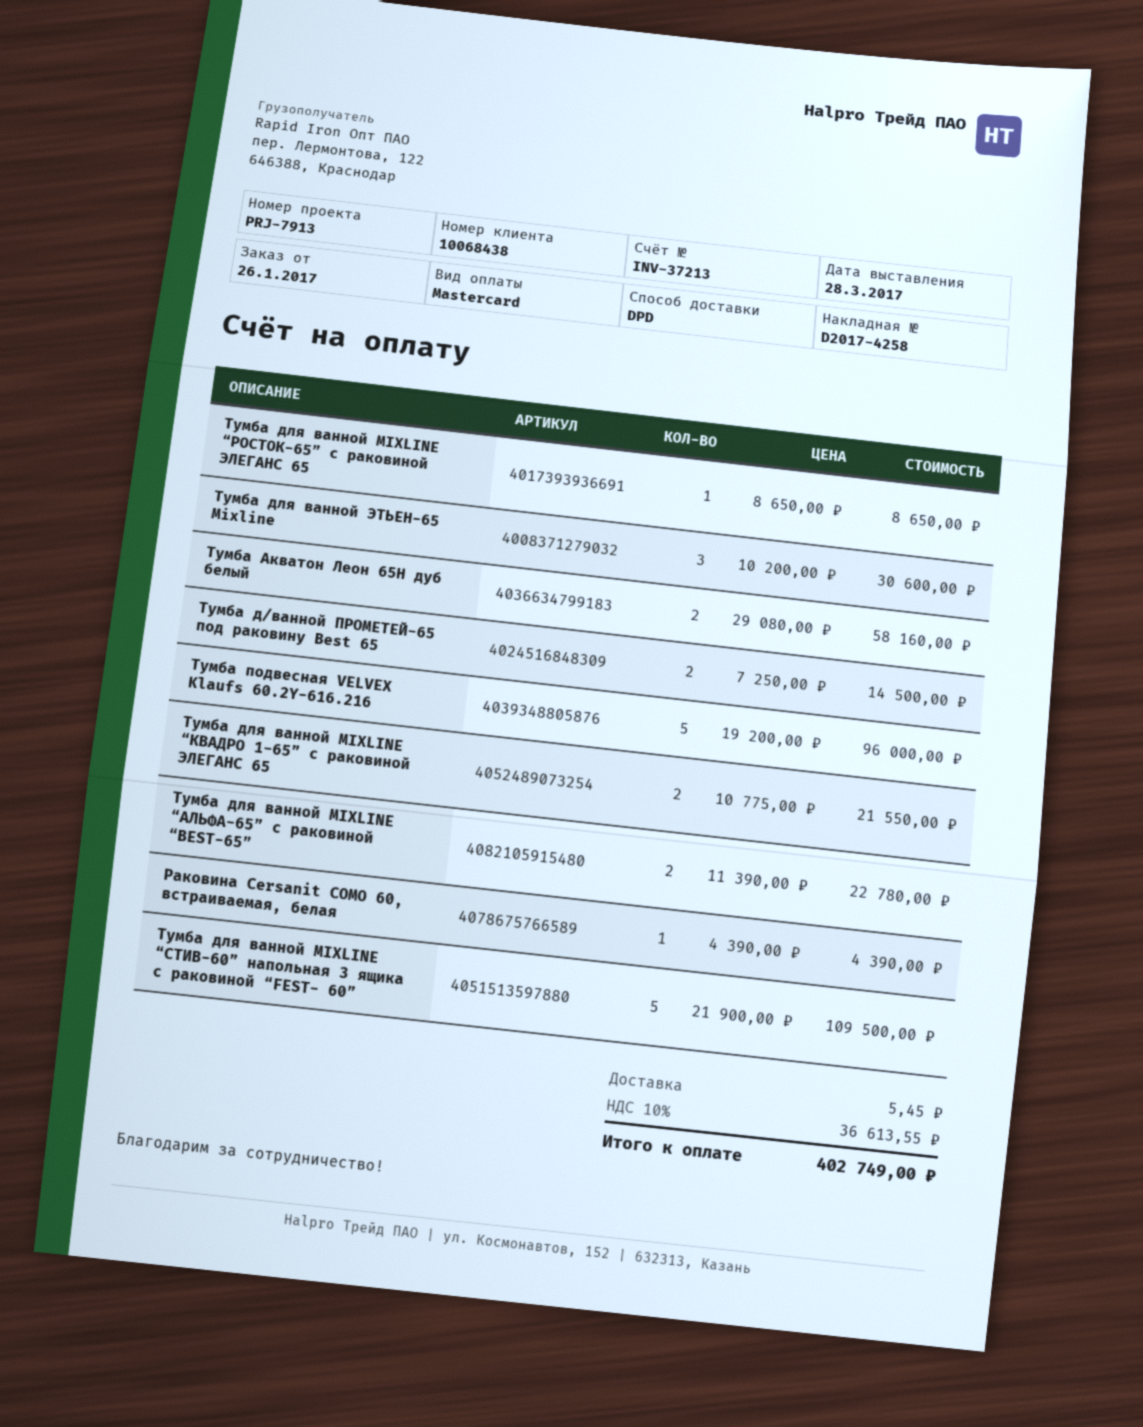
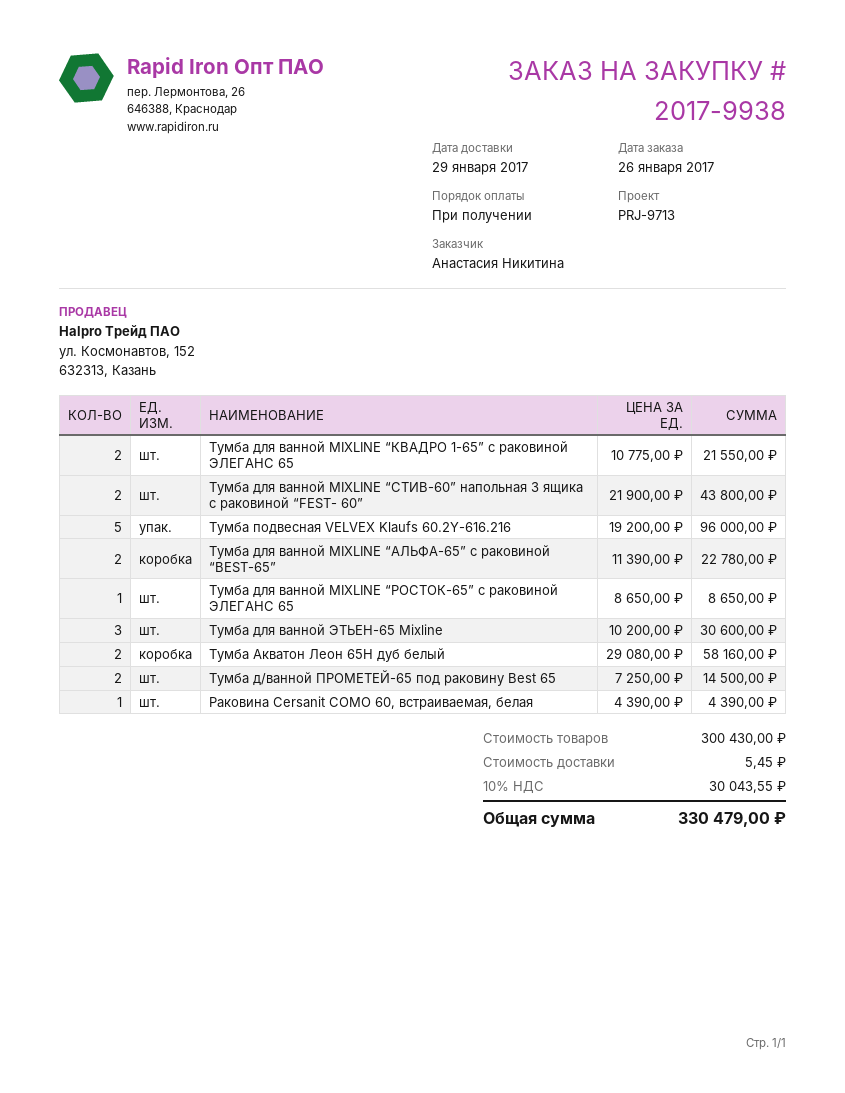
reference: PRJ-7913 -> PRJ-9713
Тумба для ванной MIXLINE “СТИВ-60” напольная 3 ящика с раковиной “FEST- 60”: 5 x 21900.00 = 109500.00 -> 2 x 21900.00 = 43800.00
tax: 10% = 36613.55 -> 10% = 30043.55
total: 402749.00 -> 330479.00

